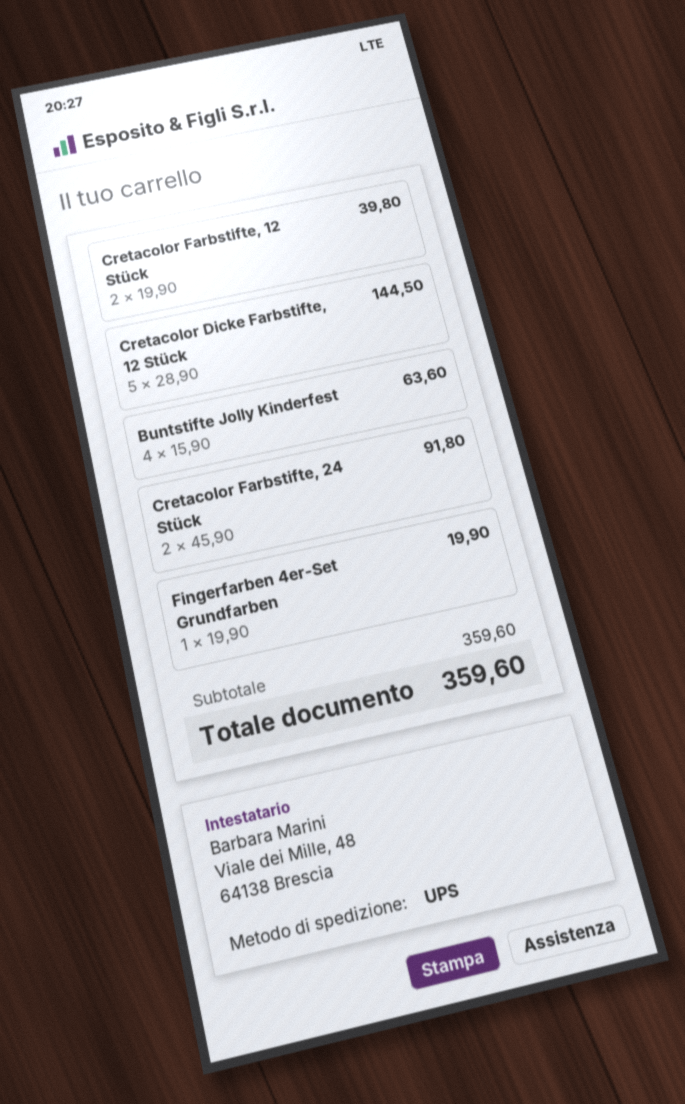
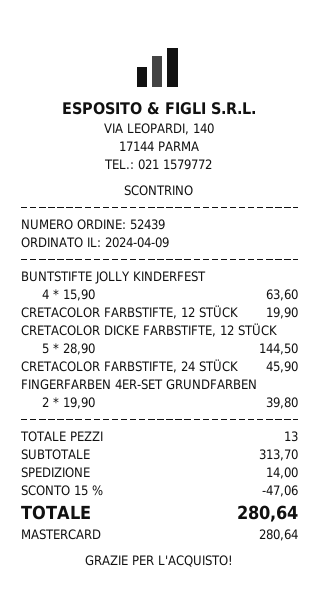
Cretacolor Farbstifte, 12 Stück: 2 x 19.90 = 39.80 -> 1 x 19.90 = 19.90
Cretacolor Farbstifte, 24 Stück: 2 x 45.90 = 91.80 -> 1 x 45.90 = 45.90
Fingerfarben 4er-Set Grundfarben: 1 x 19.90 = 19.90 -> 2 x 19.90 = 39.80
subtotal: 359.60 -> 313.70
discount: none -> 15% = 47.06
shipping: none -> 14.00
total: 359.60 -> 280.64

